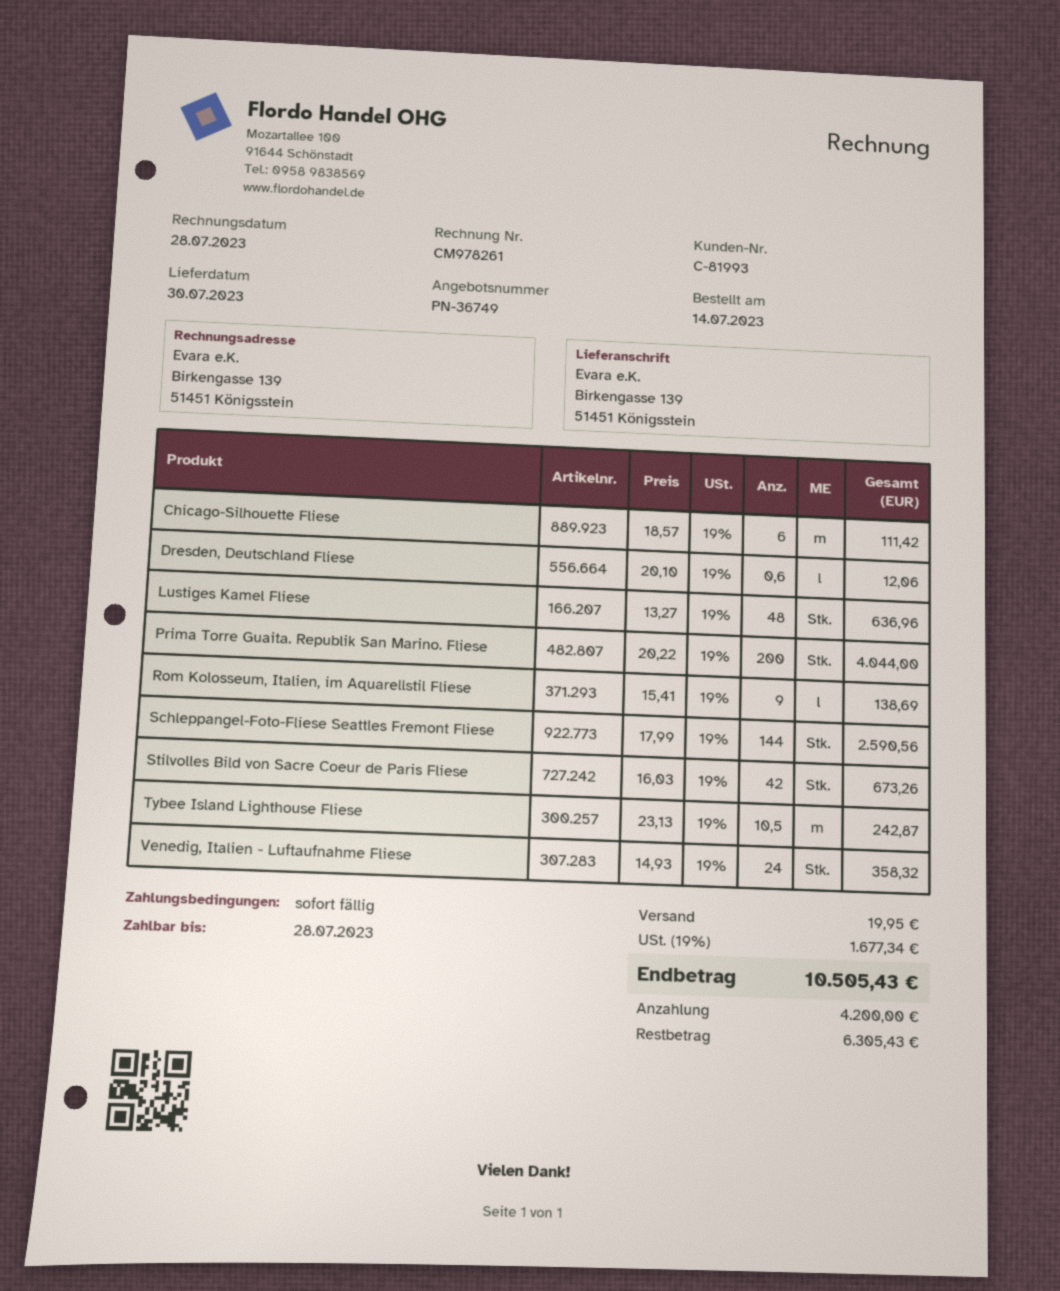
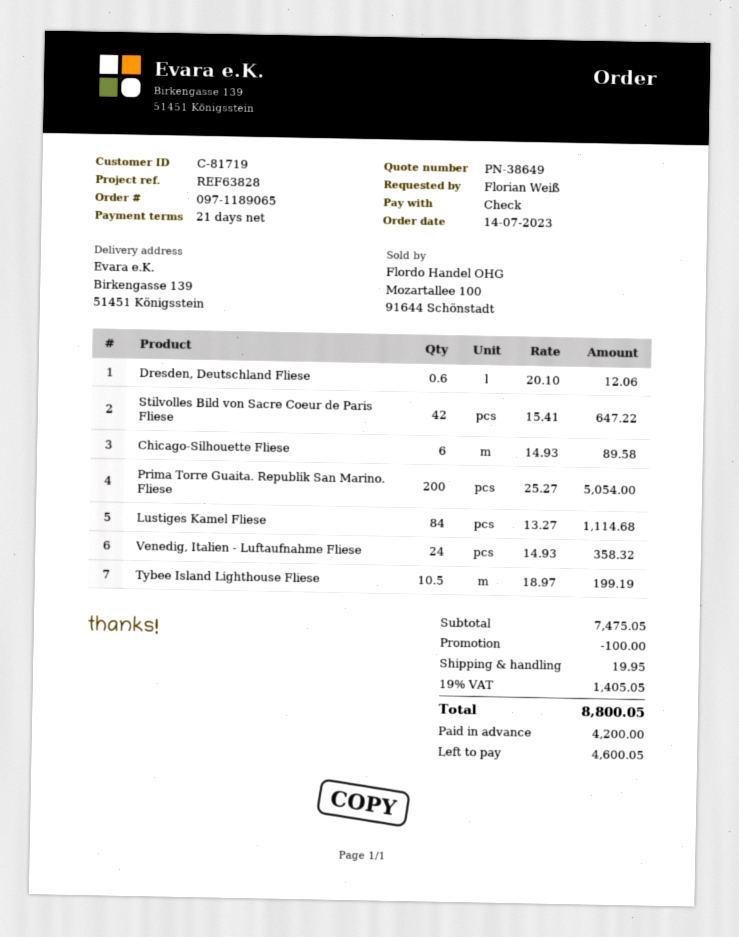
quote number: PN-36749 -> PN-38649
payment terms: on receipt -> 21 days
customer number: C-81993 -> C-81719
Chicago-Silhouette Fliese: 6 x 18.57 = 111.42 -> 6 x 14.93 = 89.58
Lustiges Kamel Fliese: 48 x 13.27 = 636.96 -> 84 x 13.27 = 1114.68
Prima Torre Guaita. Republik San Marino. Fliese: 200 x 20.22 = 4044.00 -> 200 x 25.27 = 5054.00
Rom Kolosseum, Italien, im Aquarellstil Fliese: 9 x 15.41 = 138.69 -> none
Schleppangel-Foto-Fliese Seattles Fremont Fliese: 144 x 17.99 = 2590.56 -> none
Stilvolles Bild von Sacre Coeur de Paris Fliese: 42 x 16.03 = 673.26 -> 42 x 15.41 = 647.22
Tybee Island Lighthouse Fliese: 10.5 x 23.13 = 242.87 -> 10.5 x 18.97 = 199.19
discount: none -> 100.00
tax: 19% = 1677.34 -> 19% = 1405.05
total: 10505.43 -> 8800.05
balance: 6305.43 -> 4600.05

